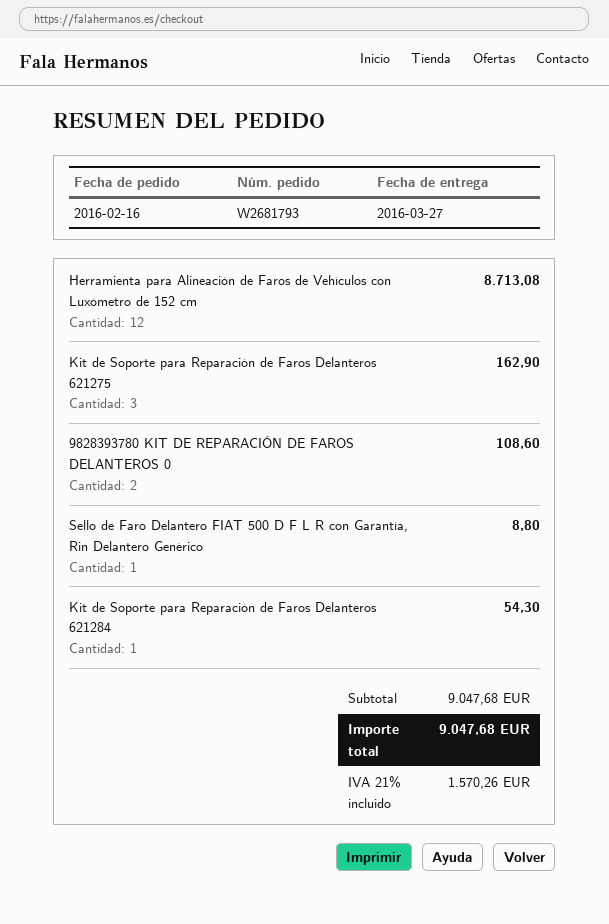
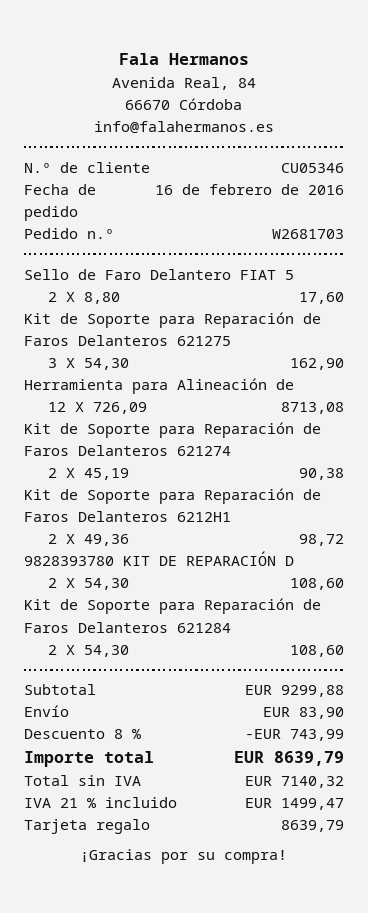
order number: W2681793 -> W2681703
Sello de Faro Delantero FIAT 500 D F L R con Garantía, Rin Delantero Genérico: 1 for 8.80 -> 2 for 17.60
Kit de Soporte para Reparación de Faros Delanteros 621284: 1 for 54.30 -> 2 for 108.60
Kit de Soporte para Reparación de Faros Delanteros 621274: none -> 2 for 90.38
Kit de Soporte para Reparación de Faros Delanteros 6212H1: none -> 2 for 98.72
subtotal: 9047.68 -> 9299.88
discount: none -> 8% = 743.99
shipping: none -> 83.90
tax: 21% = 1570.26 -> 21% = 1499.47
total: 9047.68 -> 8639.79

